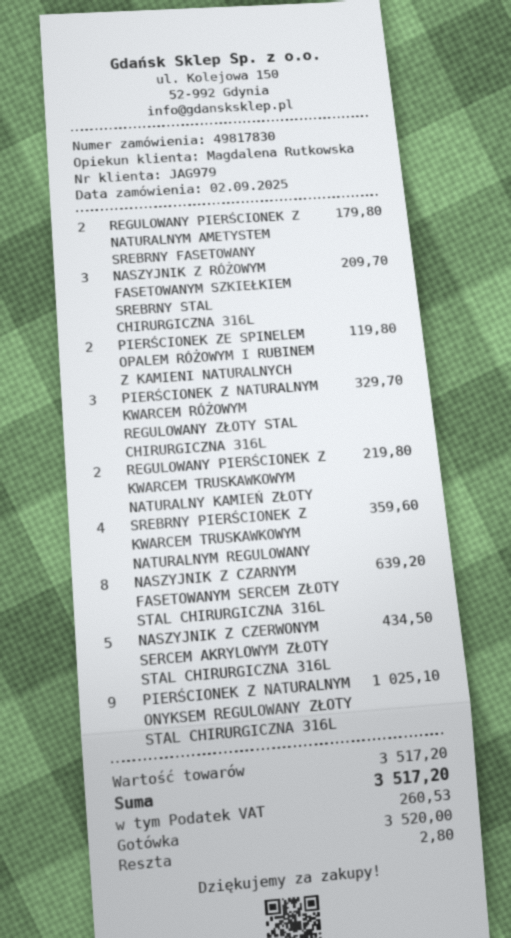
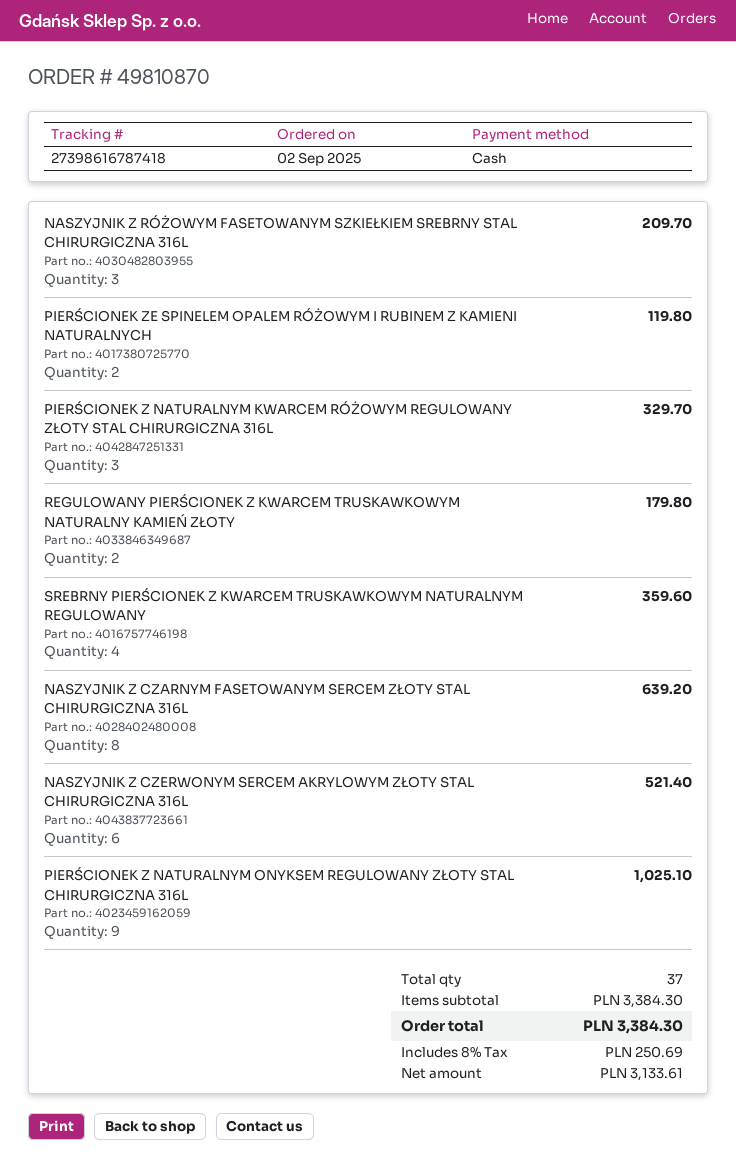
order number: 49817830 -> 49810870
REGULOWANY PIERŚCIONEK Z NATURALNYM AMETYSTEM SREBRNY FASETOWANY: 2 for 179.80 -> none
REGULOWANY PIERŚCIONEK Z KWARCEM TRUSKAWKOWYM NATURALNY KAMIEŃ ZŁOTY: 2 for 219.80 -> 2 for 179.80
NASZYJNIK Z CZERWONYM SERCEM AKRYLOWYM ZŁOTY STAL CHIRURGICZNA 316L: 5 for 434.50 -> 6 for 521.40
subtotal: 3517.20 -> 3384.30
tax: 260.53 -> 250.69
total: 3517.20 -> 3384.30

